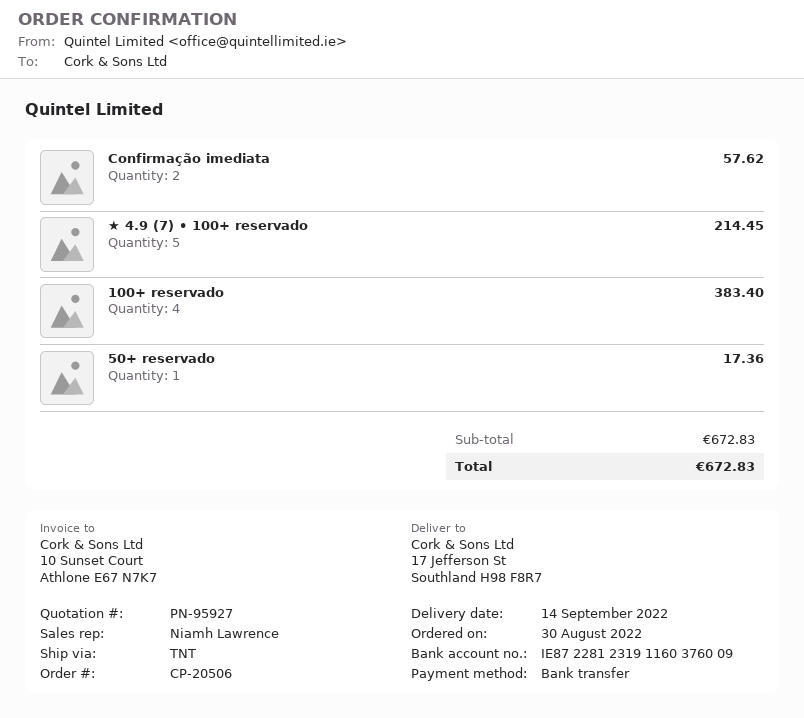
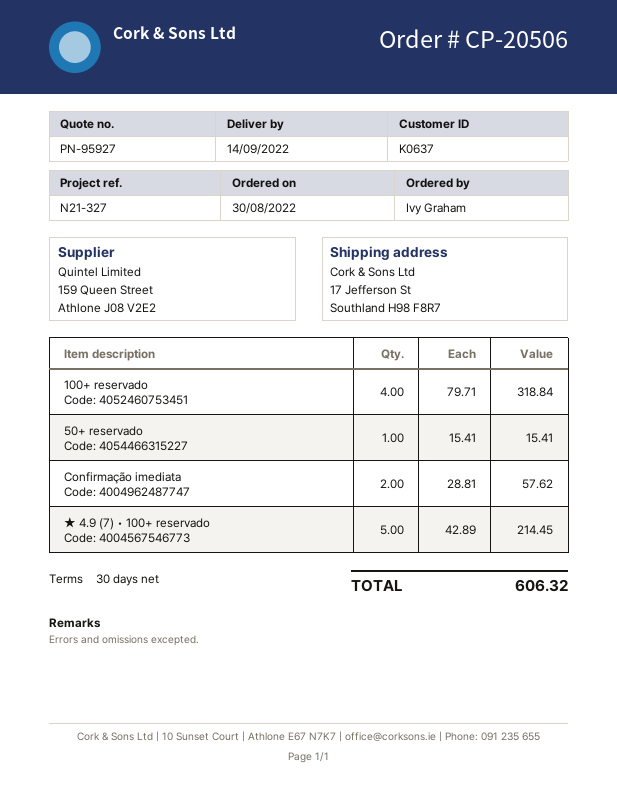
100+ reservado: 4 for 383.40 -> 4 for 318.84
50+ reservado: 1 for 17.36 -> 1 for 15.41
total: 672.83 -> 606.32

